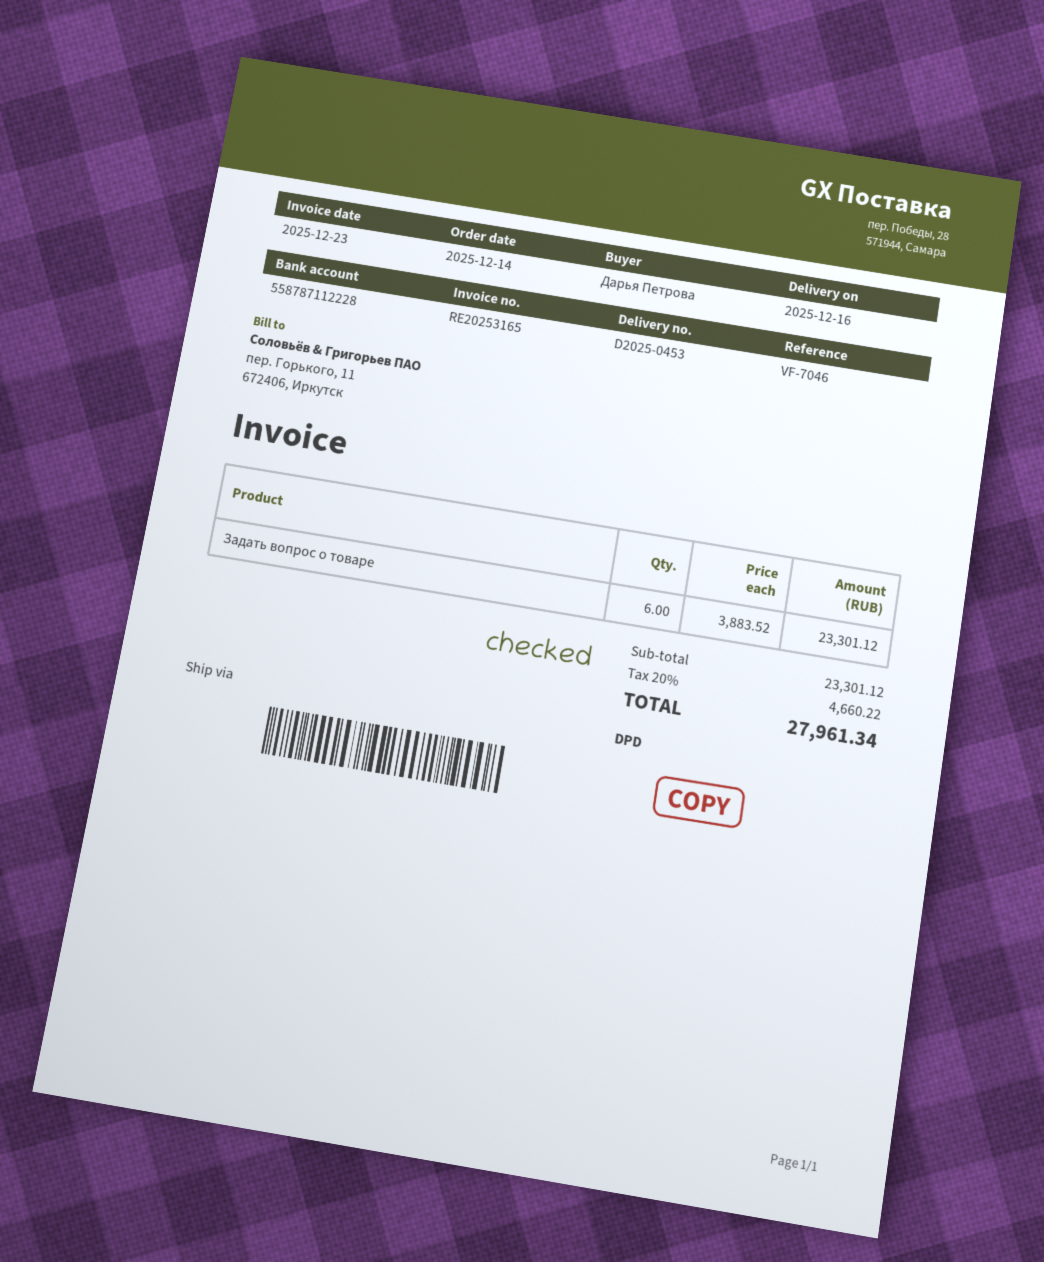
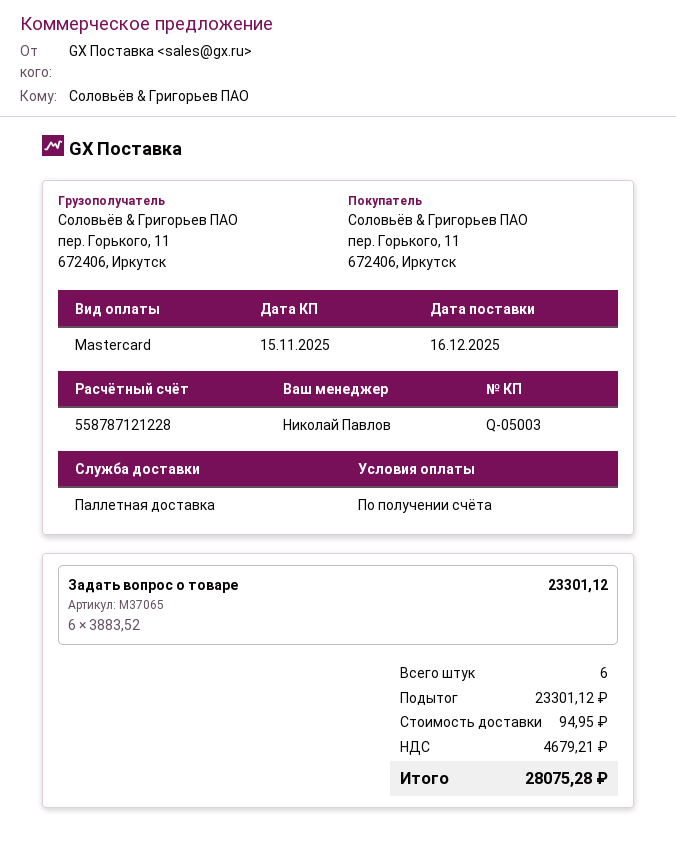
bank account: 558787112228 -> 558787121228
shipping method: DPD -> pallet freight
shipping: none -> 94.95
tax: 4660.22 -> 4679.21
total: 27961.34 -> 28075.28

